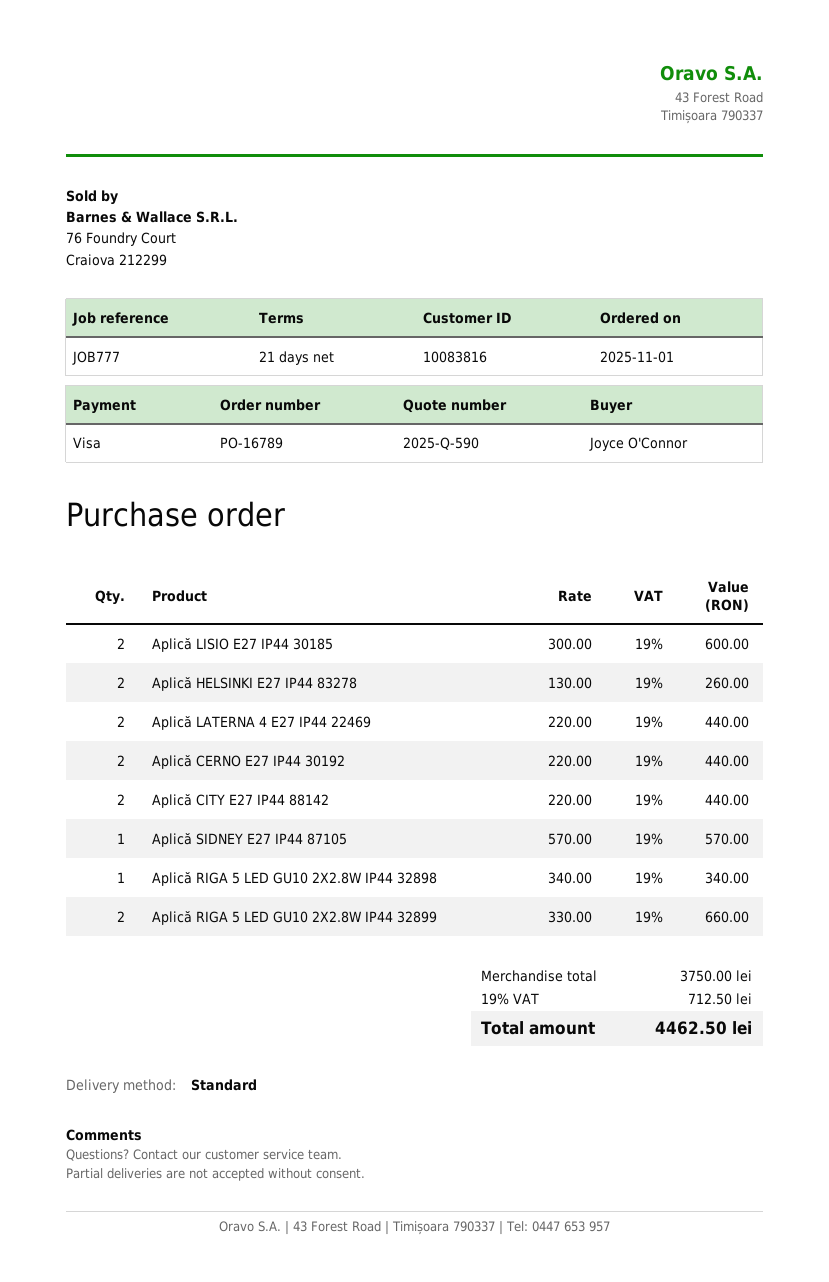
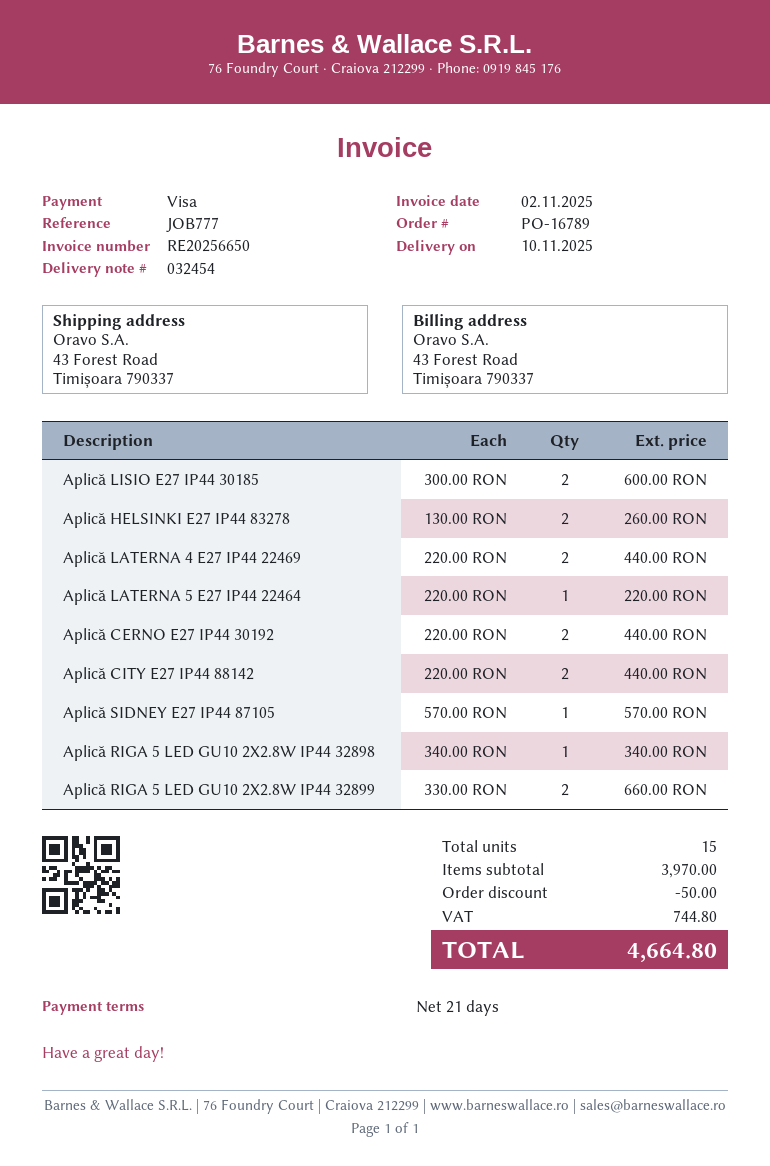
Aplică LATERNA 5 E27 IP44 22464: none -> 1 x 220.00 = 220.00
subtotal: 3750.00 -> 3970.00
discount: none -> 50.00
tax: 712.50 -> 744.80
total: 4462.50 -> 4664.80

